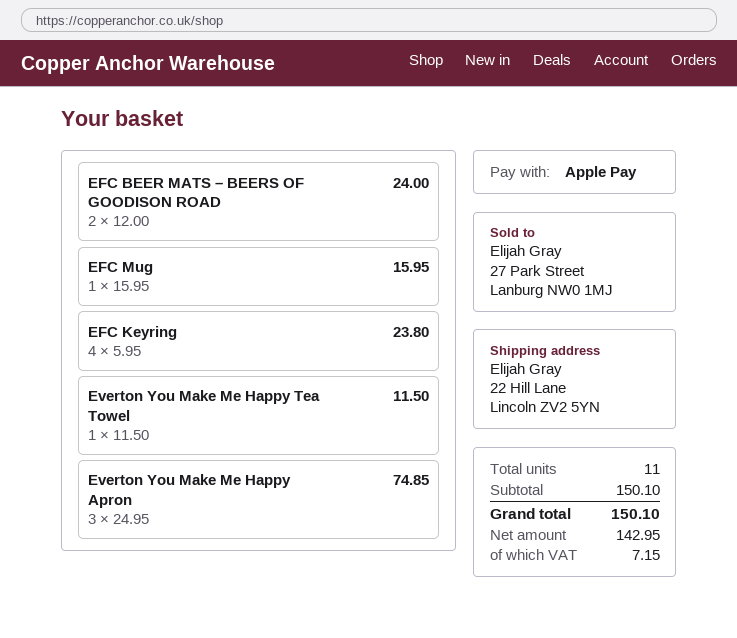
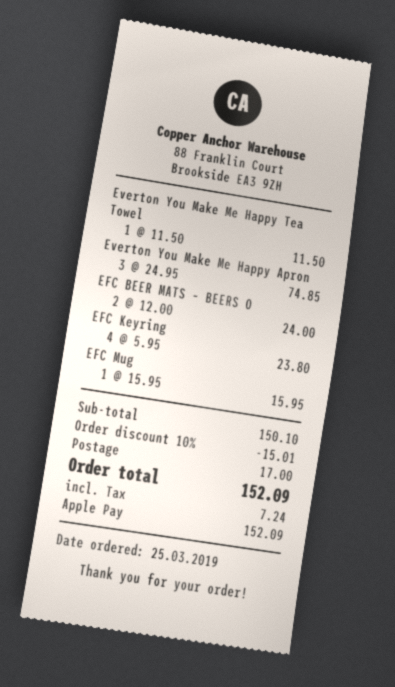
discount: none -> 10% = 15.01
shipping: none -> 17.00
tax: 7.15 -> 7.24
total: 150.10 -> 152.09

